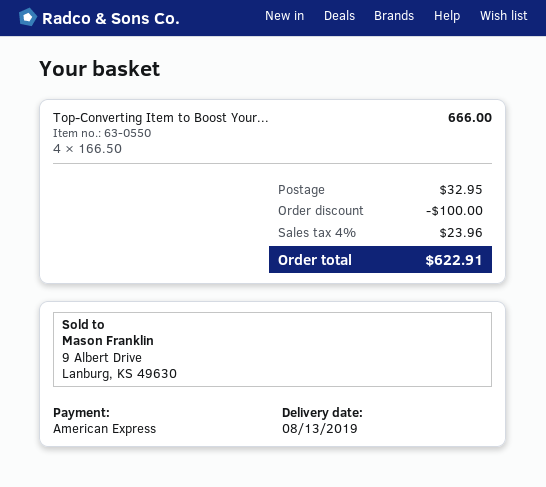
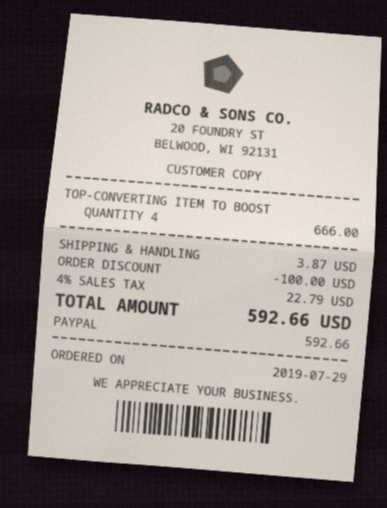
payment method: American Express -> PayPal
shipping: 32.95 -> 3.87
tax: 4% = 23.96 -> 4% = 22.79
total: 622.91 -> 592.66

